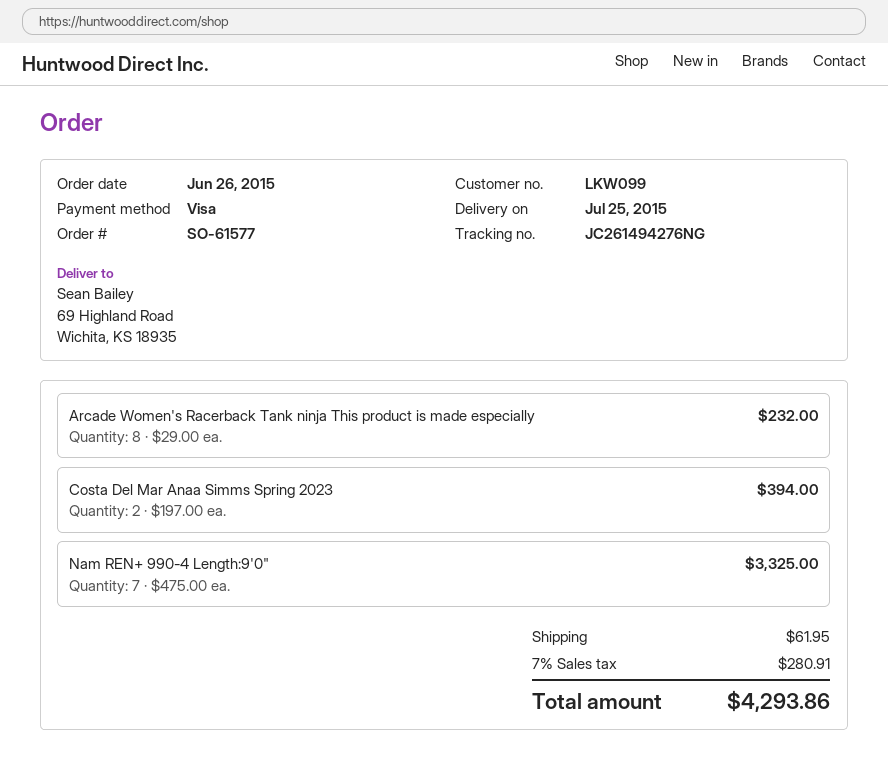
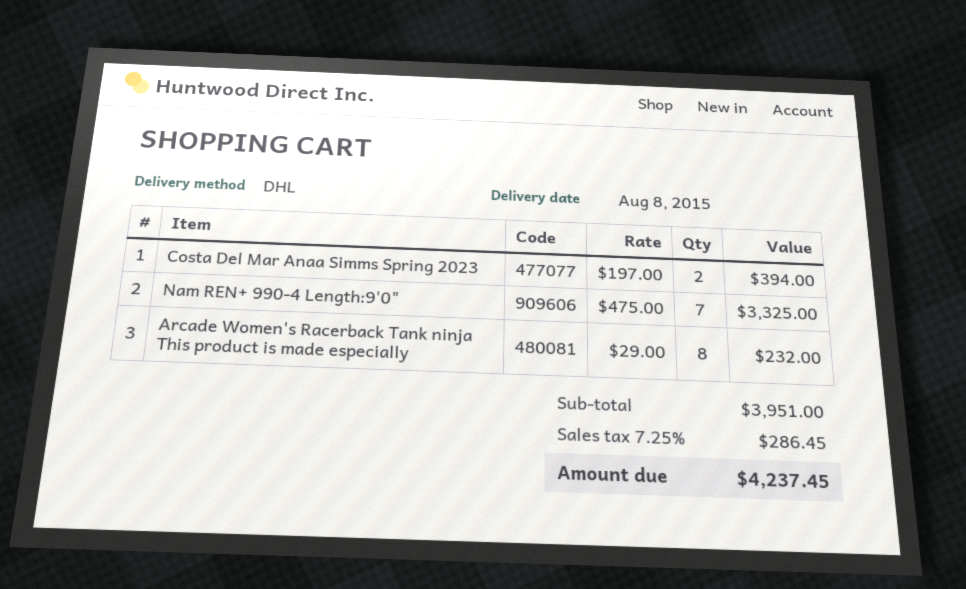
delivery date: 2015-07-25 -> 2015-08-08
shipping: 61.95 -> none
tax: 7% = 280.91 -> 7.25% = 286.45
total: 4293.86 -> 4237.45

